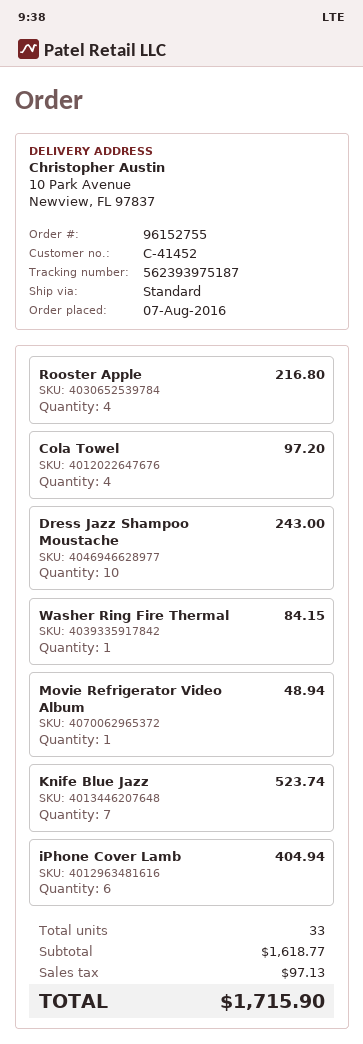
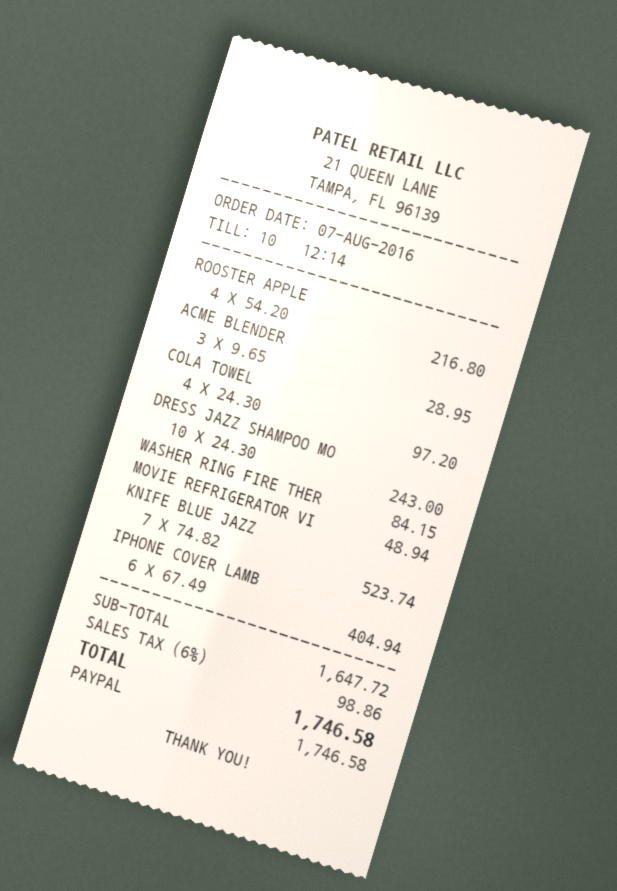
ACME BLENDER: none -> 3 for 28.95
subtotal: 1618.77 -> 1647.72
tax: 97.13 -> 98.86
total: 1715.90 -> 1746.58

